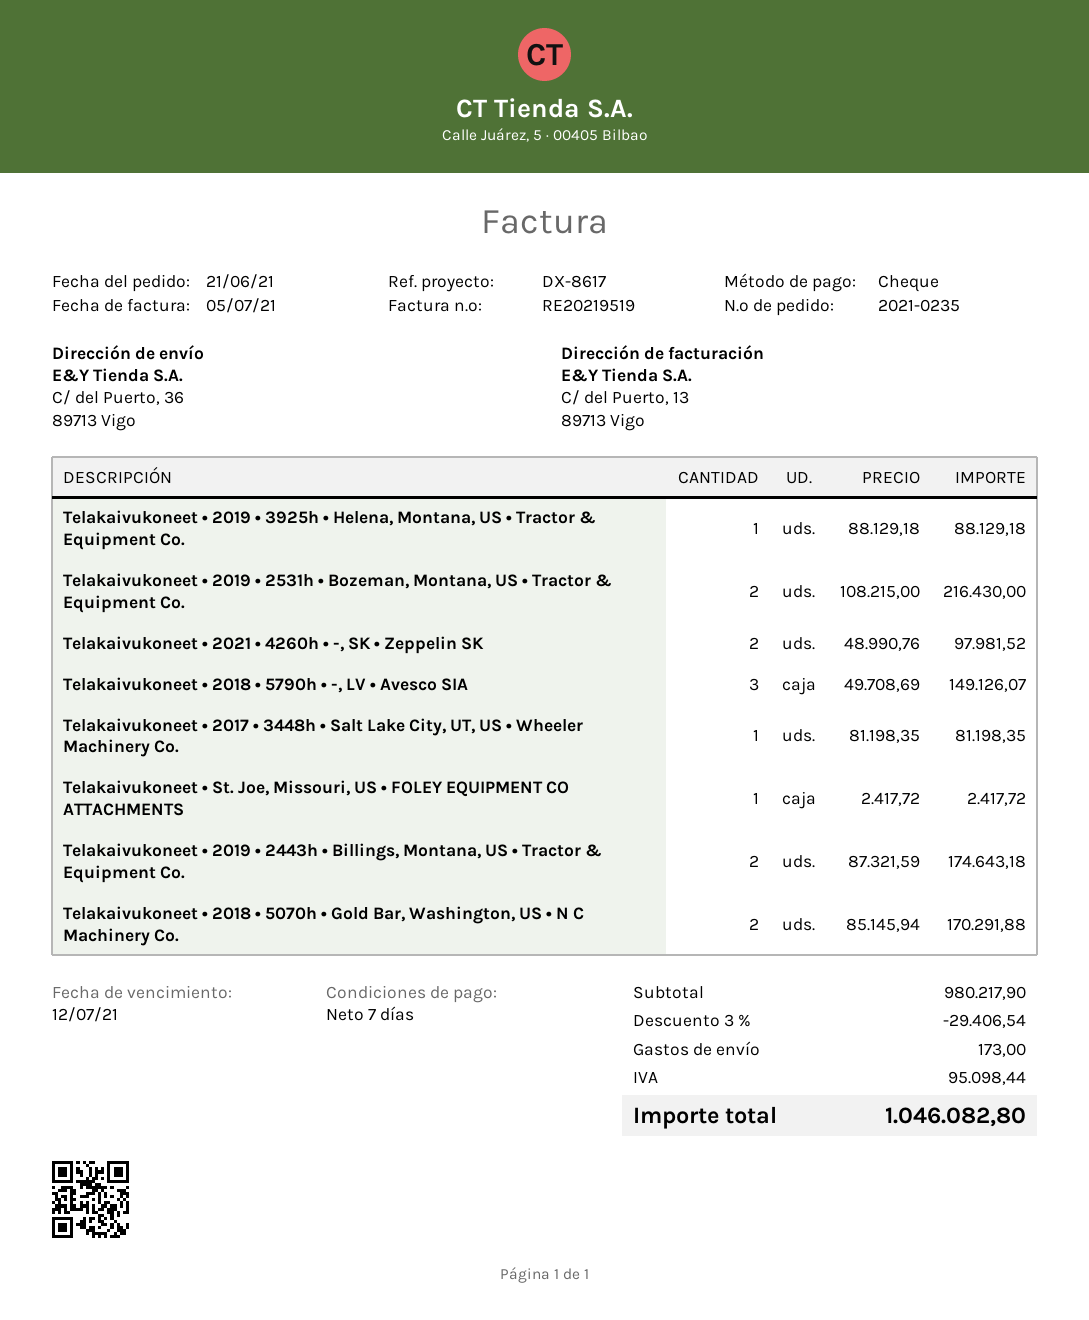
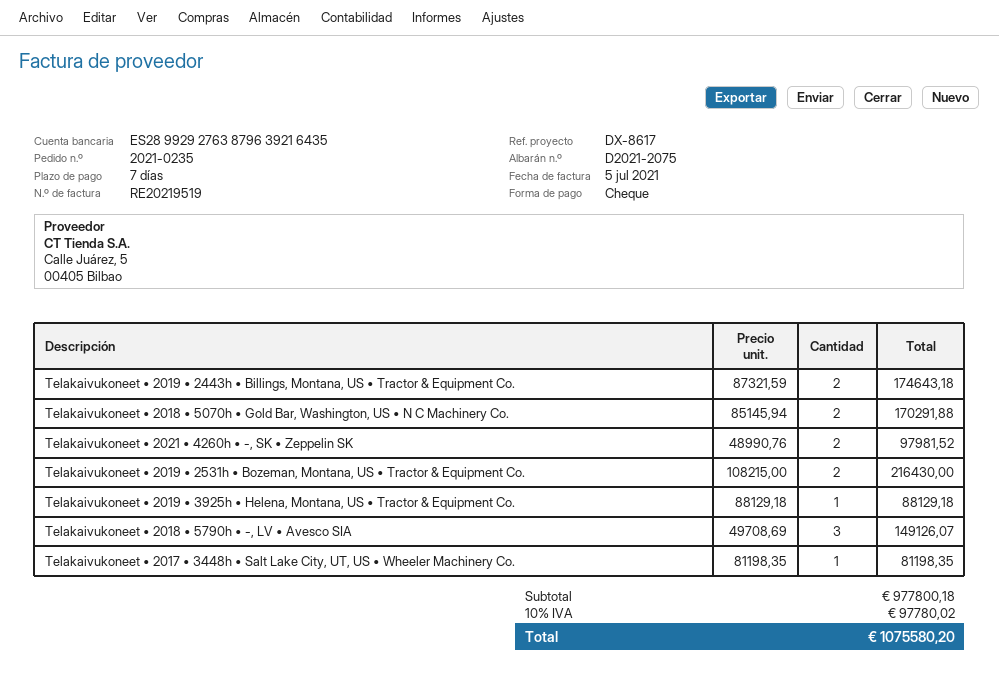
Telakaivukoneet • St. Joe, Missouri, US • FOLEY EQUIPMENT CO ATTACHMENTS: 1 x 2417.72 = 2417.72 -> none
subtotal: 980217.90 -> 977800.18
discount: 3% = 29406.54 -> none
shipping: 173.00 -> none
tax: 95098.44 -> 97780.02
total: 1046082.80 -> 1075580.20

